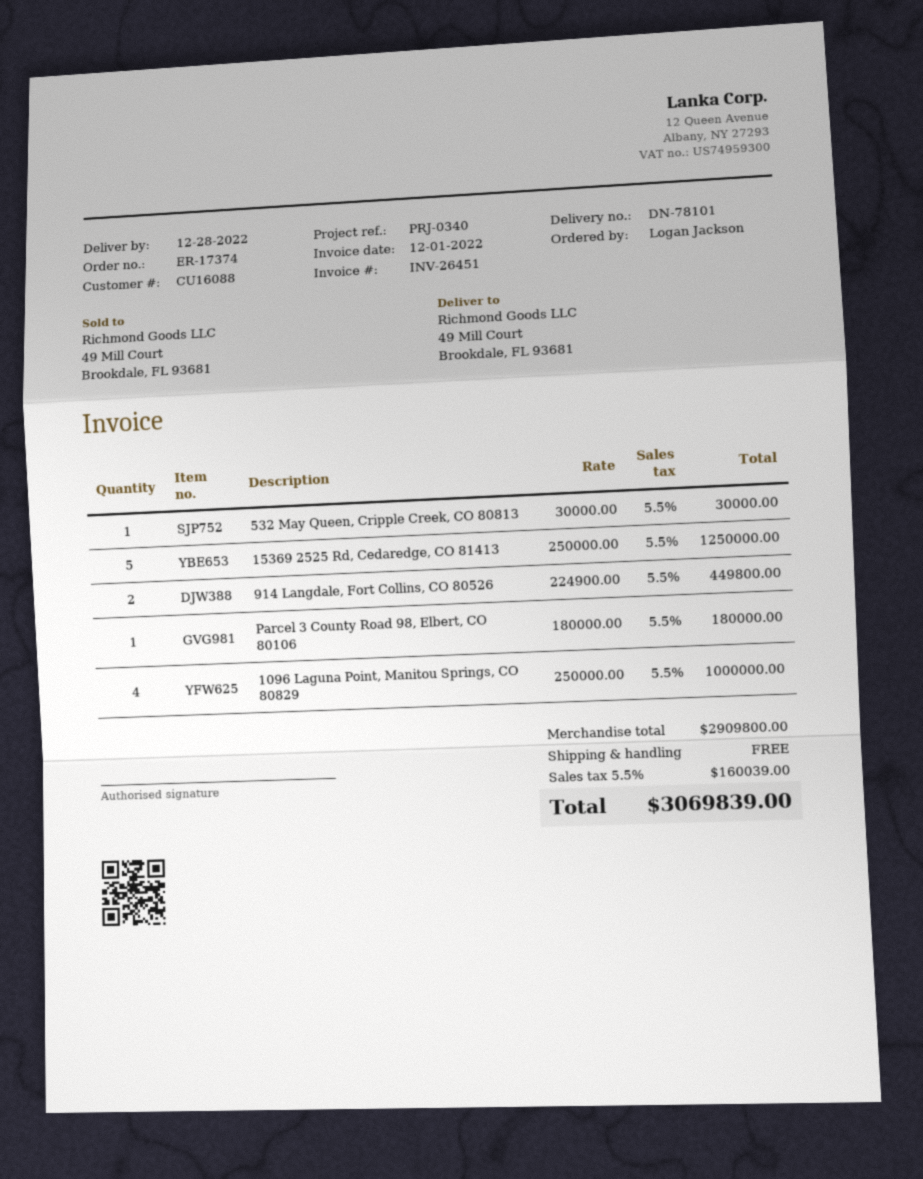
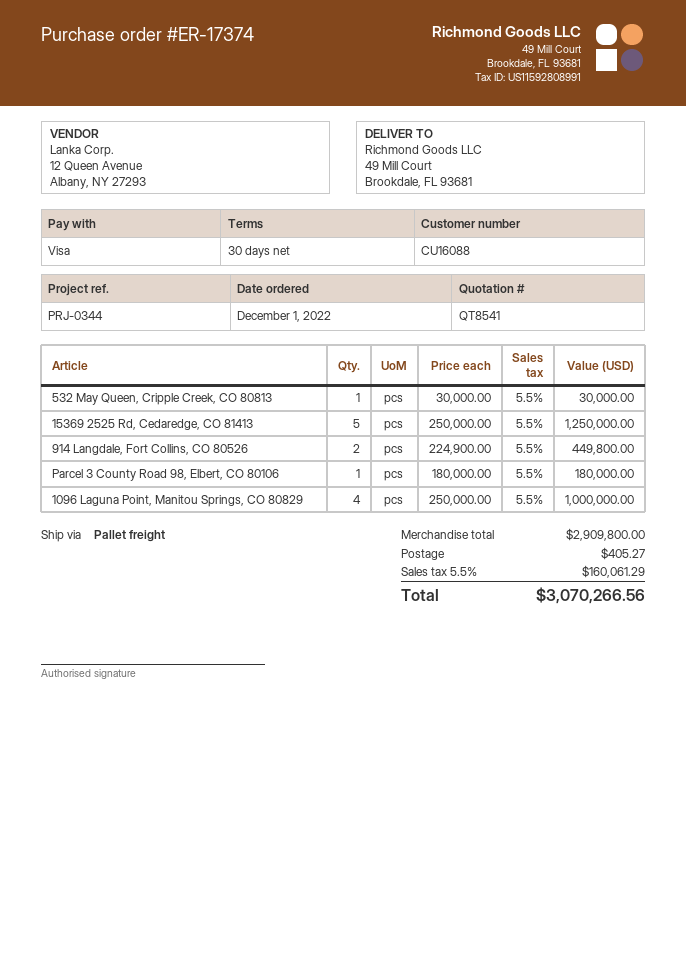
reference: PRJ-0340 -> PRJ-0344
shipping: 0.00 -> 405.27
tax: 5.5% = 160039.00 -> 5.5% = 160061.29
total: 3069839.00 -> 3070266.56

